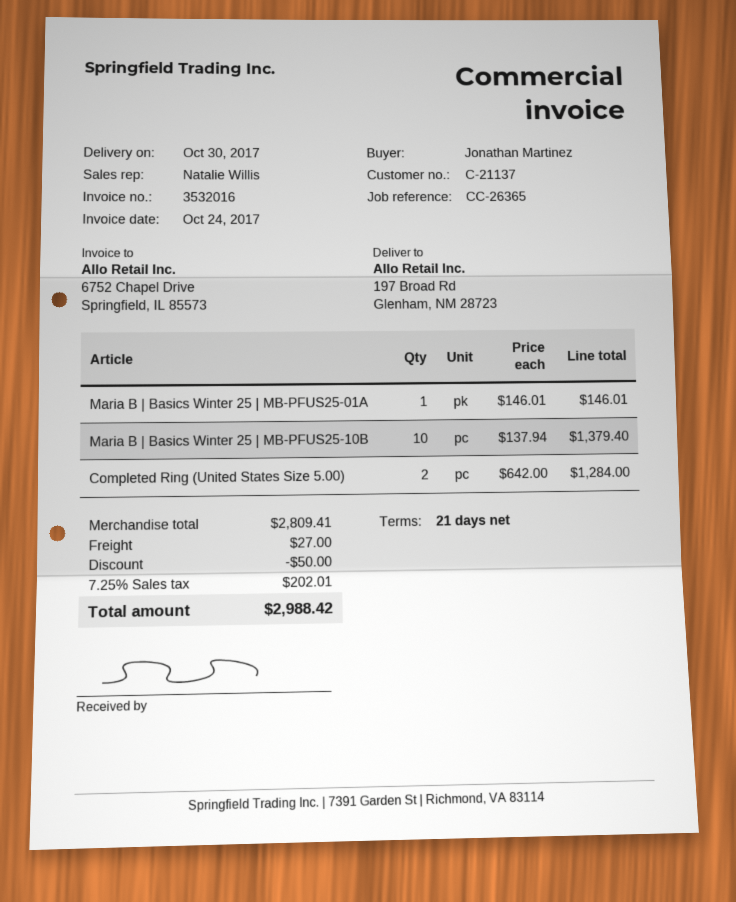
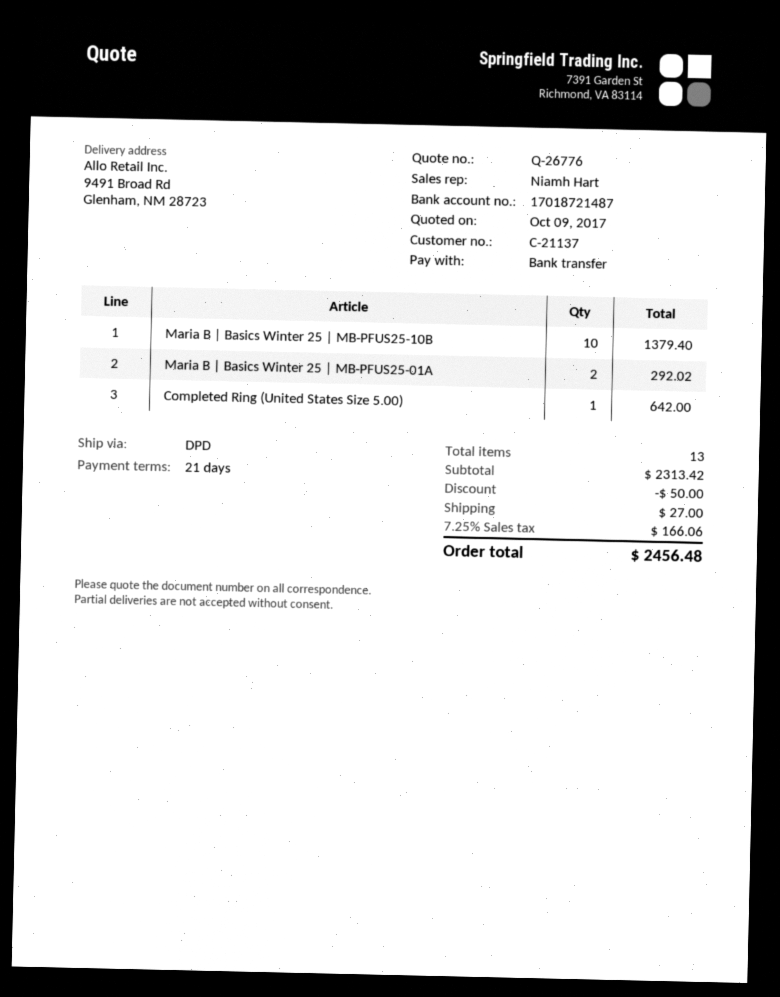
sales rep: Natalie Willis -> Niamh Hart
ship to: 197 Broad Rd, Glenham, NM 28723 -> 9491 Broad Rd, Glenham, NM 28723
Maria B | Basics Winter 25 | MB-PFUS25-01A: 1 for 146.01 -> 2 for 292.02
Completed Ring (United States Size 5.00): 2 for 1284.00 -> 1 for 642.00
subtotal: 2809.41 -> 2313.42
tax: 7.25% = 202.01 -> 7.25% = 166.06
total: 2988.42 -> 2456.48

